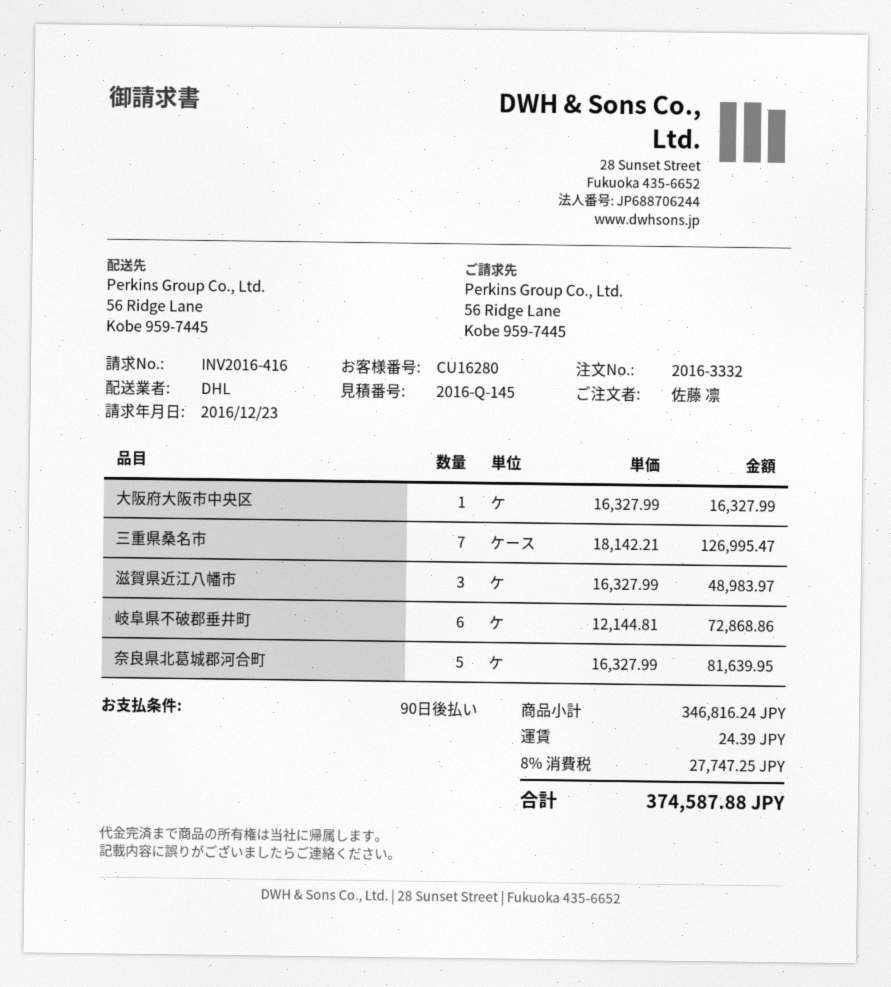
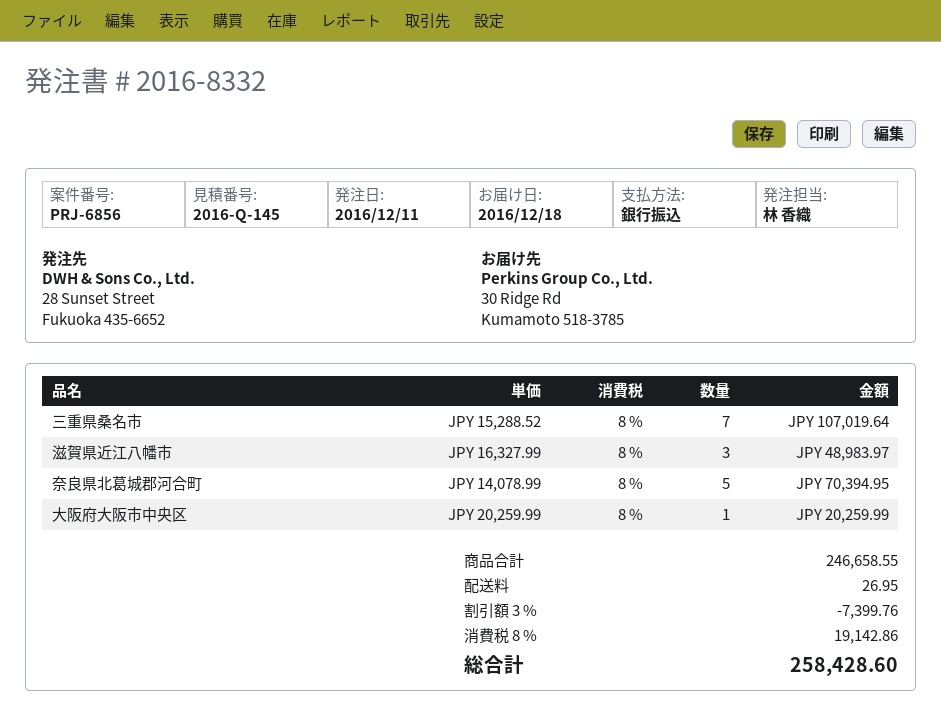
order number: 2016-3332 -> 2016-8332
ordered by: 佐藤 凛 -> 林 香織
ship to: 56 Ridge Lane, Kobe 959-7445 -> 30 Ridge Rd, Kumamoto 518-3785
大阪府大阪市中央区: 1 x 16327.99 = 16327.99 -> 1 x 20259.99 = 20259.99
三重県桑名市: 7 x 18142.21 = 126995.47 -> 7 x 15288.52 = 107019.64
岐阜県不破郡垂井町: 6 x 12144.81 = 72868.86 -> none
奈良県北葛城郡河合町: 5 x 16327.99 = 81639.95 -> 5 x 14078.99 = 70394.95
subtotal: 346816.24 -> 246658.55
discount: none -> 3% = 7399.76
shipping: 24.39 -> 26.95
tax: 8% = 27747.25 -> 8% = 19142.86
total: 374587.88 -> 258428.60

